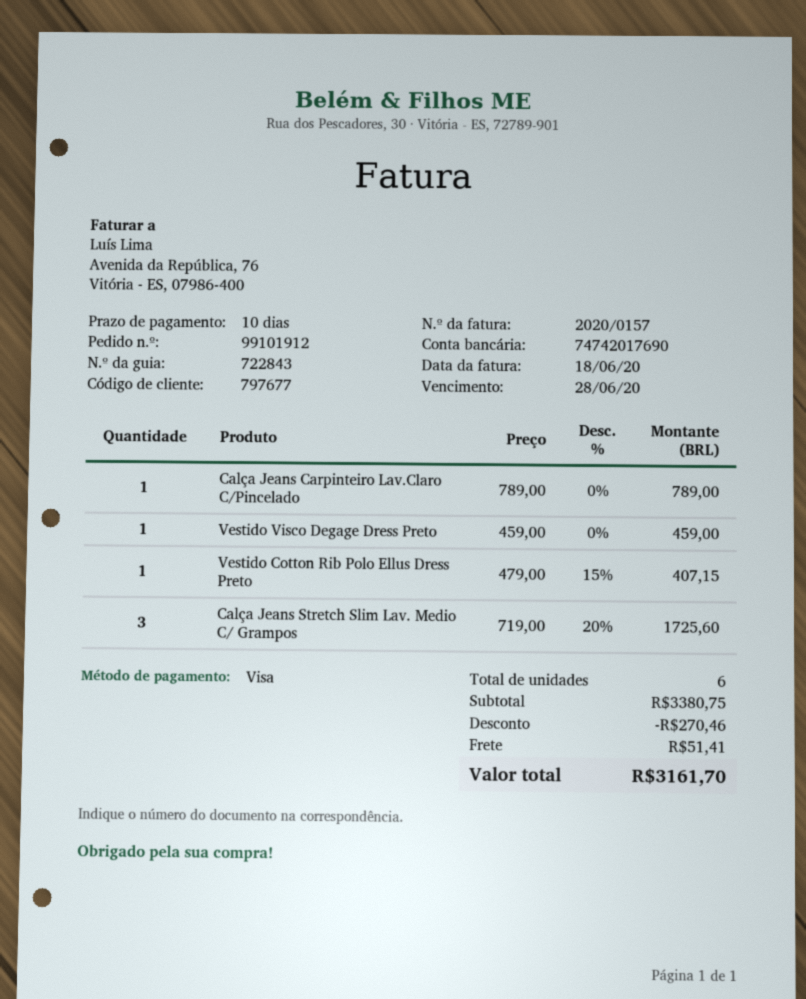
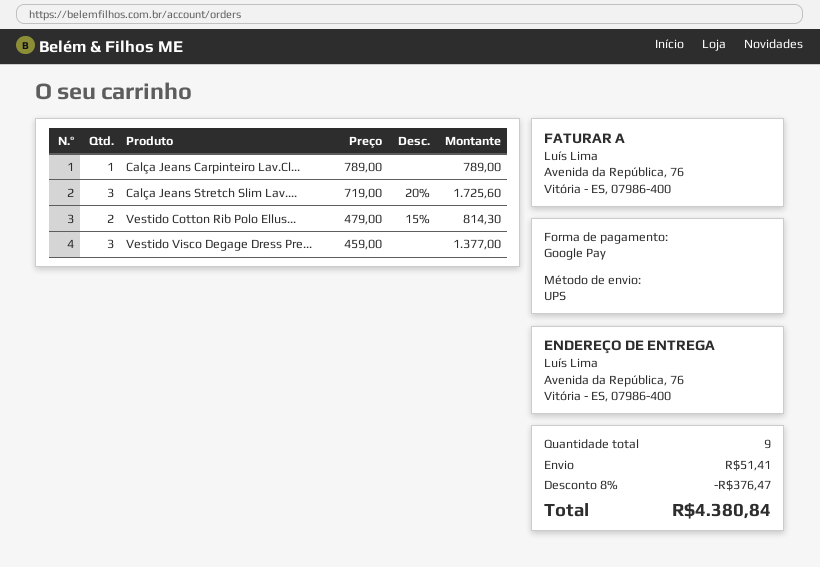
payment method: Visa -> Google Pay
Vestido Visco Degage Dress Preto: 1 x 459.00 = 459.00 -> 3 x 459.00 = 1377.00
Vestido Cotton Rib Polo Ellus Dress Preto: 1 x 479.00 - 15% = 407.15 -> 2 x 479.00 - 15% = 814.30
total quantity: 6 -> 9
discount: 270.46 -> 376.47
total: 3161.70 -> 4380.84

